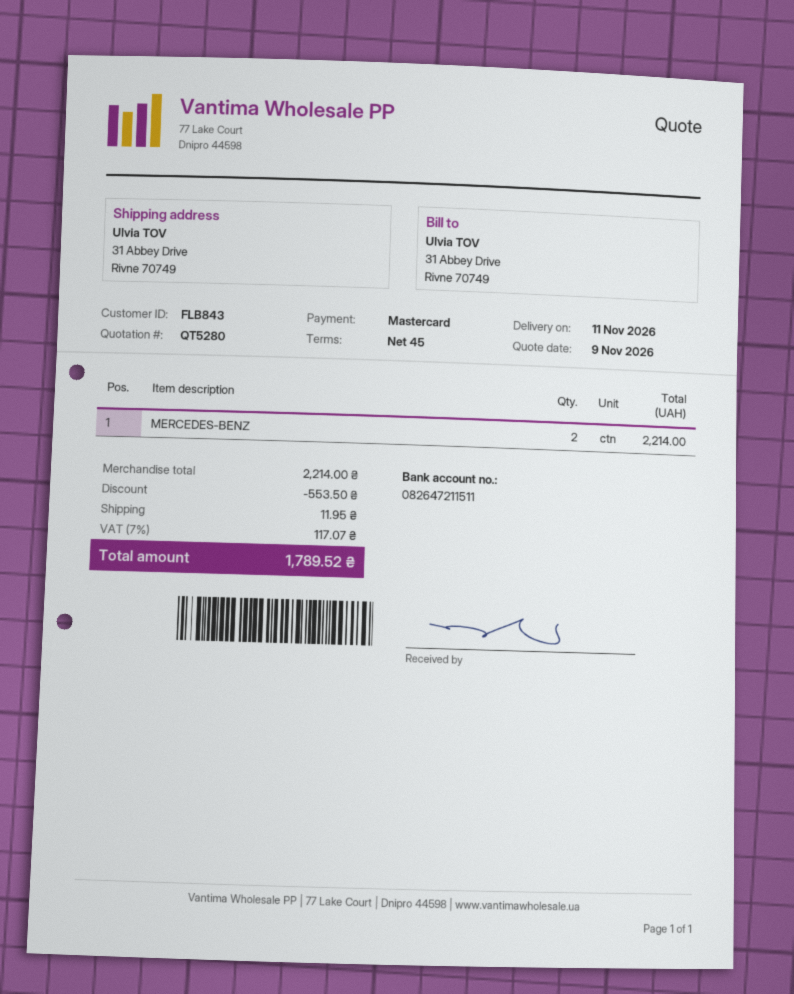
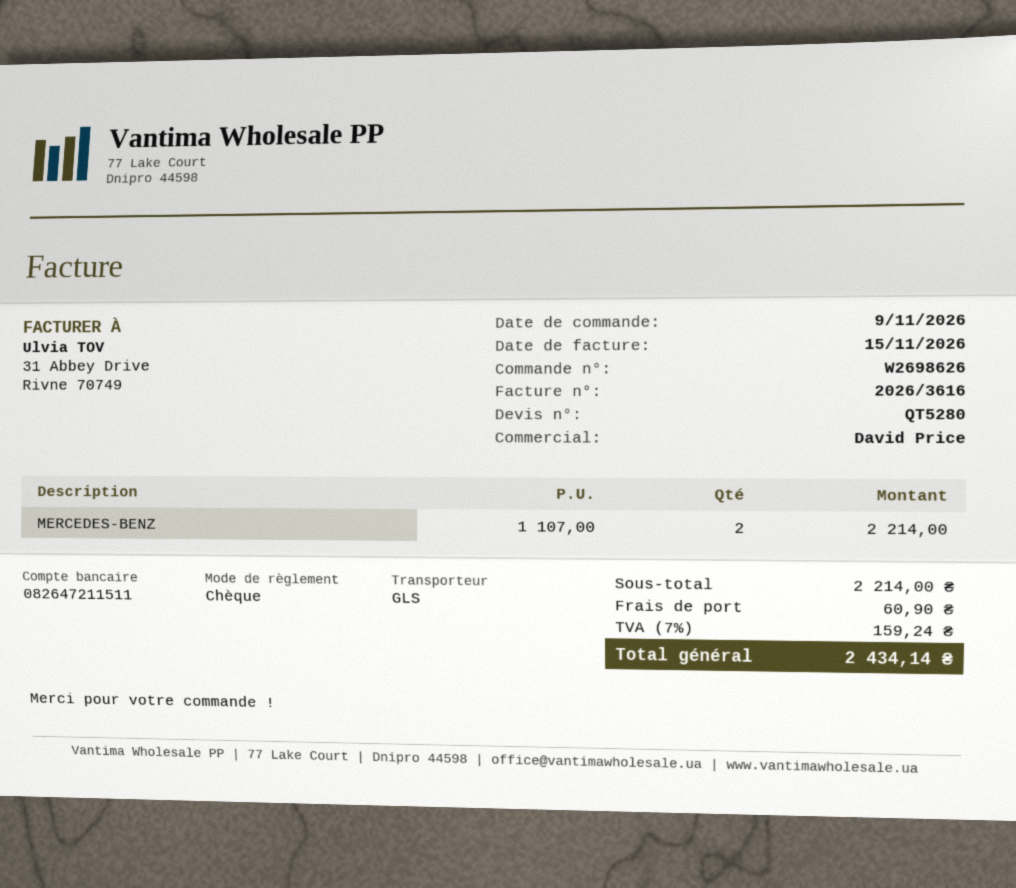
payment method: Mastercard -> cheque
discount: 553.50 -> none
shipping: 11.95 -> 60.90
tax: 7% = 117.07 -> 7% = 159.24
total: 1789.52 -> 2434.14

